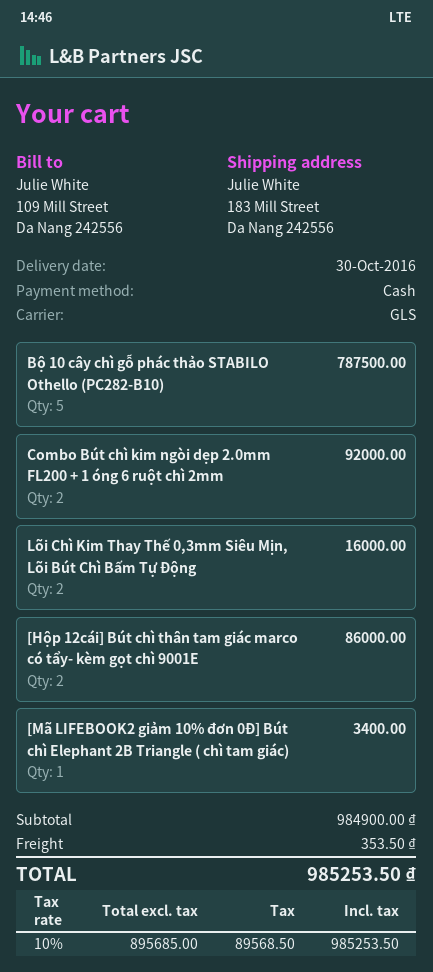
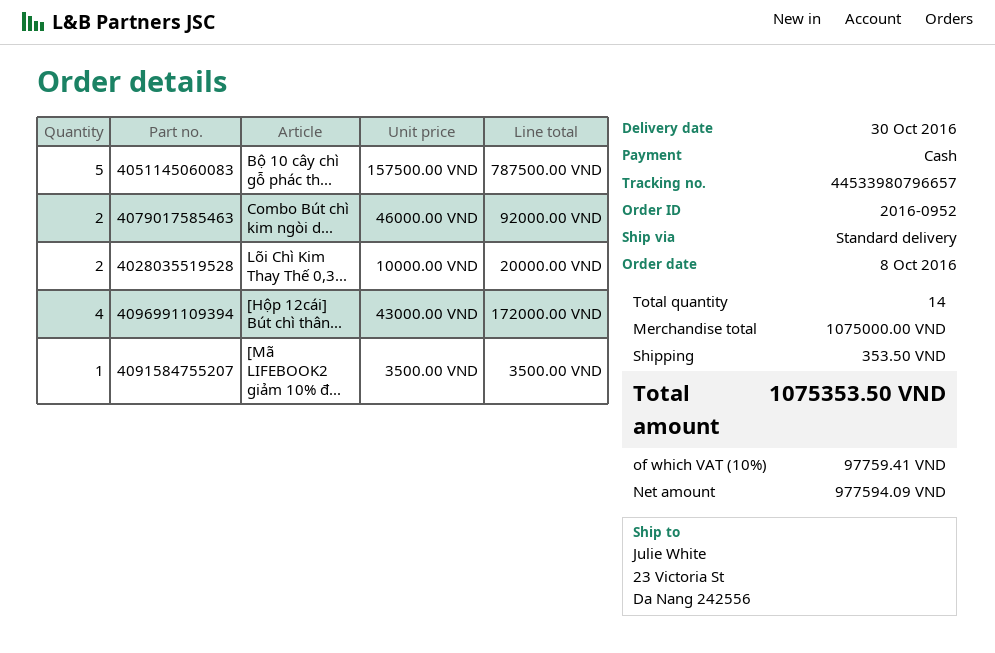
shipping method: GLS -> standard
ship to: 183 Mill Street, Da Nang 242556 -> 23 Victoria St, Da Nang 242556
Lõi Chì Kim Thay Thế 0,3mm Siêu Mịn, Lõi Bút Chì Bấm Tự Động: 2 for 16000.00 -> 2 for 20000.00
[Hộp 12cái] Bút chì thân tam giác marco có tẩy- kèm gọt chì 9001E: 2 for 86000.00 -> 4 for 172000.00
[Mã LIFEBOOK2 giảm 10% đơn 0Đ] Bút chì Elephant 2B Triangle ( chì tam giác): 1 for 3400.00 -> 1 for 3500.00
subtotal: 984900.00 -> 1075000.00
net: 895685.00 -> 977594.09
tax: 10% = 89568.50 -> 10% = 97759.41
total: 985253.50 -> 1075353.50

